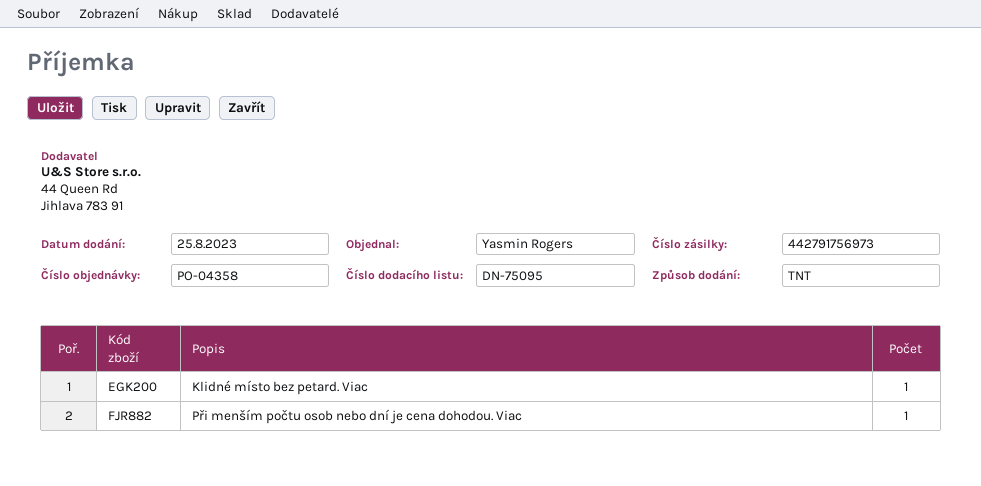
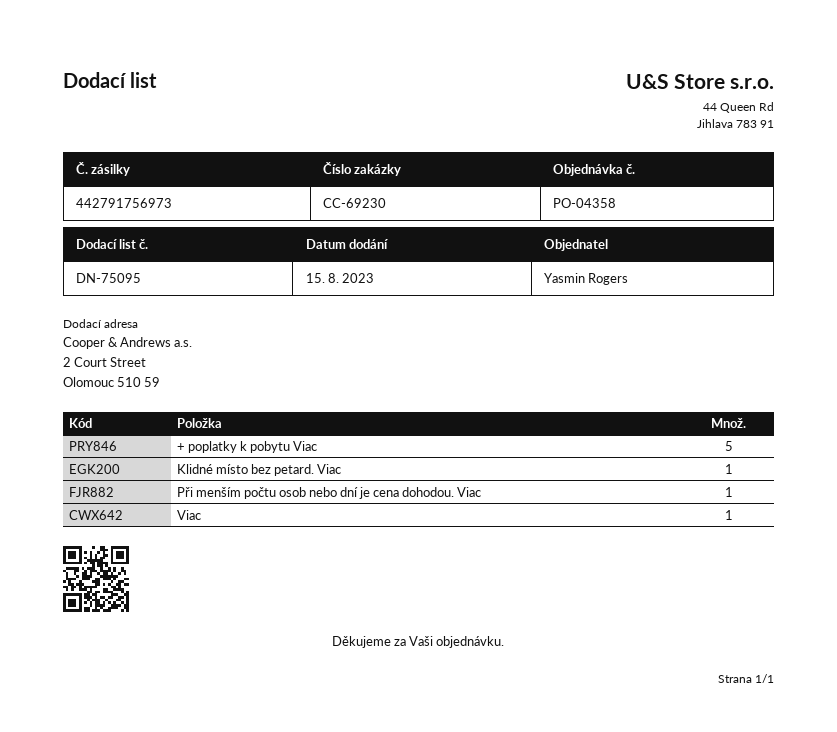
delivery date: 2023-08-25 -> 2023-08-15
+ poplatky k pobytu Viac: none -> 5
Viac: none -> 1

